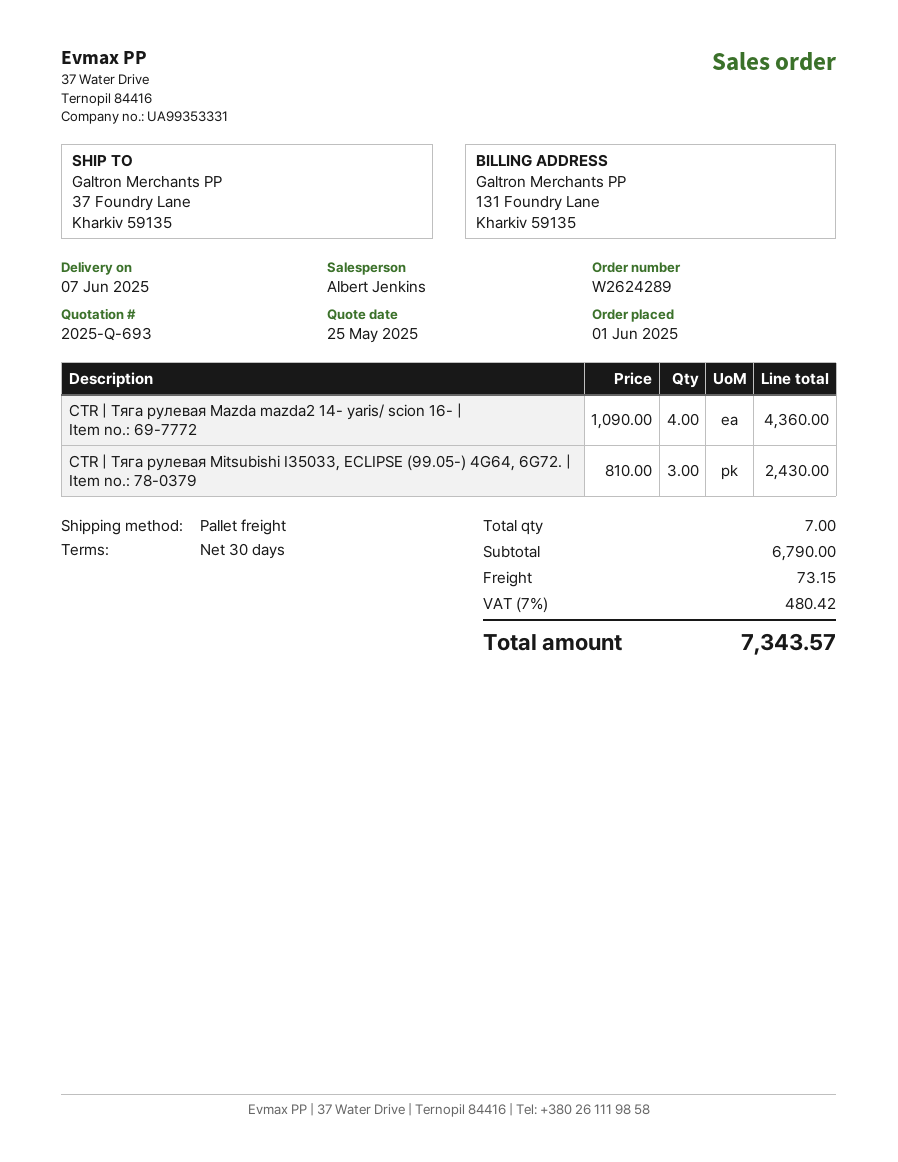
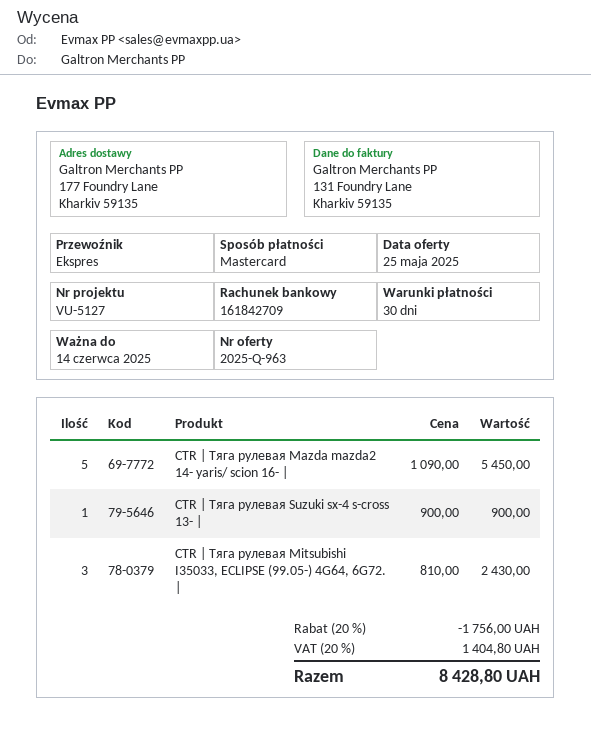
quote number: 2025-Q-693 -> 2025-Q-963
shipping method: pallet freight -> express
ship to: 37 Foundry Lane, Kharkiv 59135 -> 177 Foundry Lane, Kharkiv 59135
CTR | Тяга рулевая Mazda mazda2 14- yaris/ scion 16- |: 4 x 1090.00 = 4360.00 -> 5 x 1090.00 = 5450.00
CTR | Тяга рулевая Suzuki sx-4 s-cross 13- |: none -> 1 x 900.00 = 900.00
discount: none -> 20% = 1756.00
shipping: 73.15 -> none
tax: 7% = 480.42 -> 20% = 1404.80
total: 7343.57 -> 8428.80

